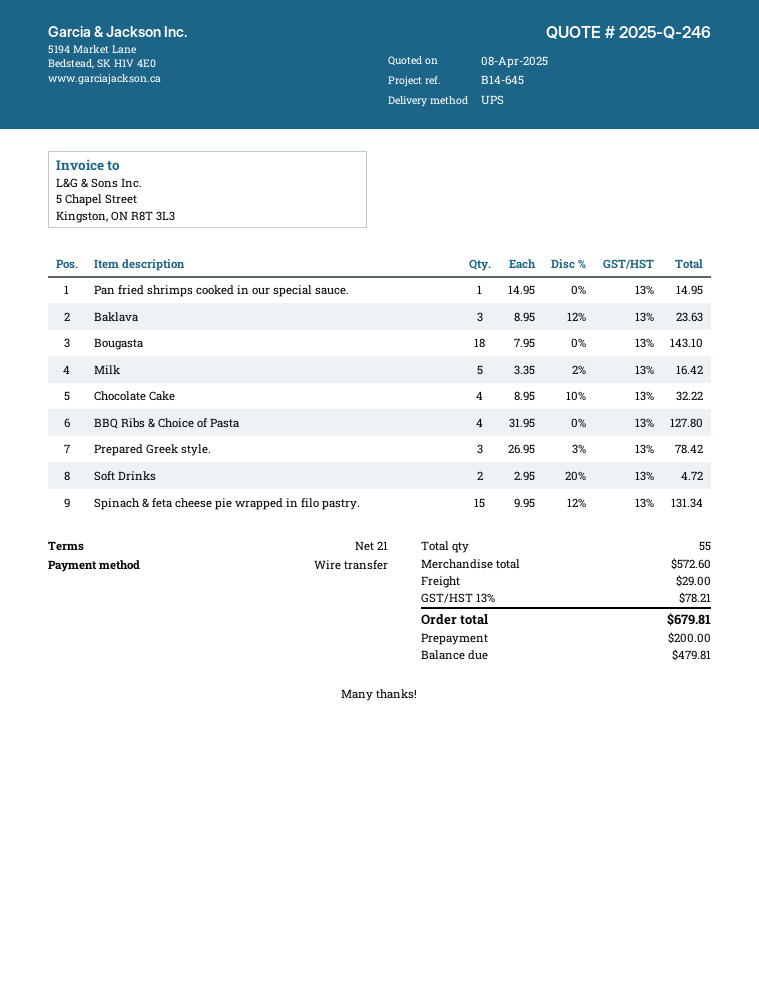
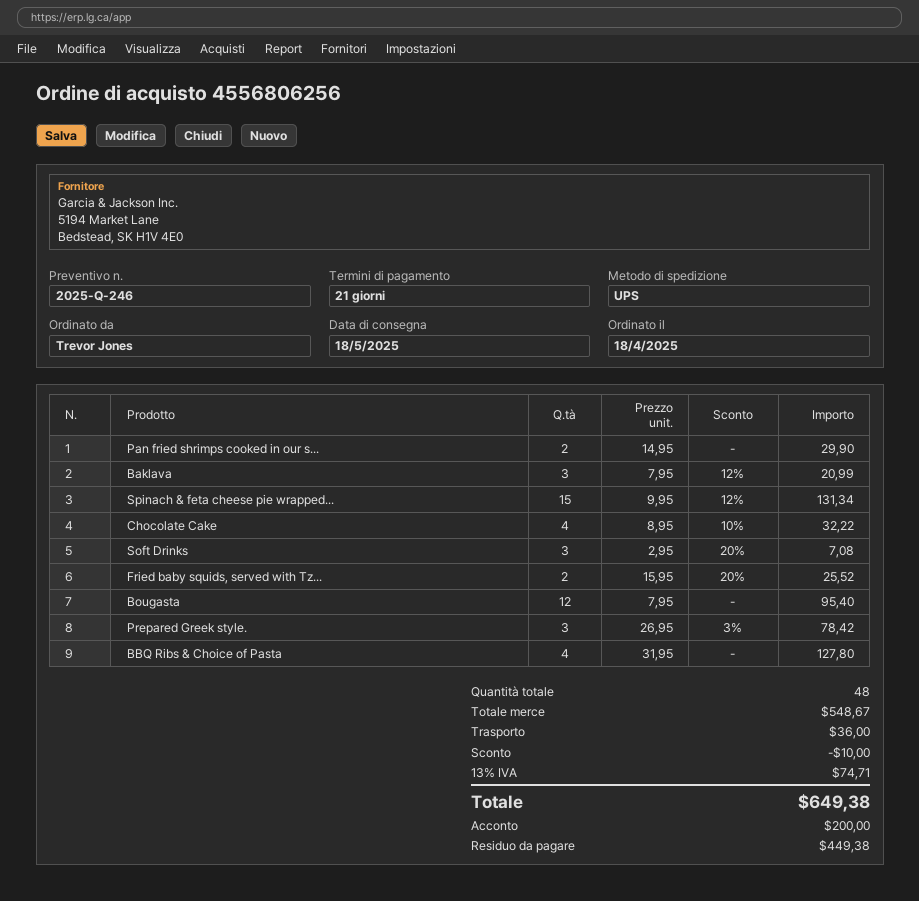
Pan fried shrimps cooked in our special sauce.: 1 x 14.95 = 14.95 -> 2 x 14.95 = 29.90
Baklava: 3 x 8.95 - 12% = 23.63 -> 3 x 7.95 - 12% = 20.99
Bougasta: 18 x 7.95 = 143.10 -> 12 x 7.95 = 95.40
Milk: 5 x 3.35 - 2% = 16.42 -> none
Soft Drinks: 2 x 2.95 - 20% = 4.72 -> 3 x 2.95 - 20% = 7.08
Fried baby squids, served with Tz...: none -> 2 x 15.95 - 20% = 25.52
total quantity: 55 -> 48
subtotal: 572.60 -> 548.67
discount: none -> 10.00
shipping: 29.00 -> 36.00
tax: 13% = 78.21 -> 13% = 74.71
total: 679.81 -> 649.38
balance: 479.81 -> 449.38

